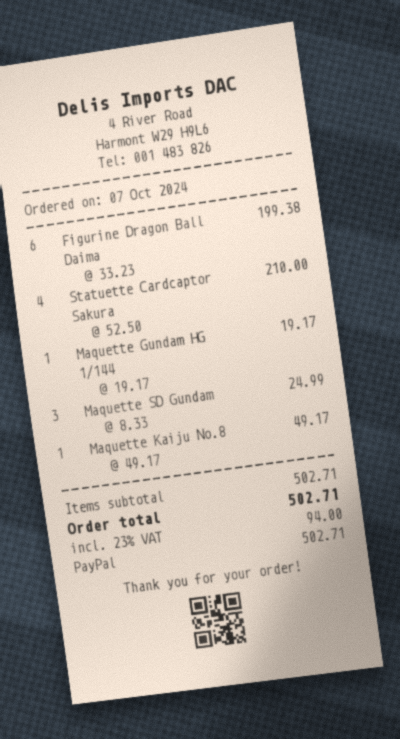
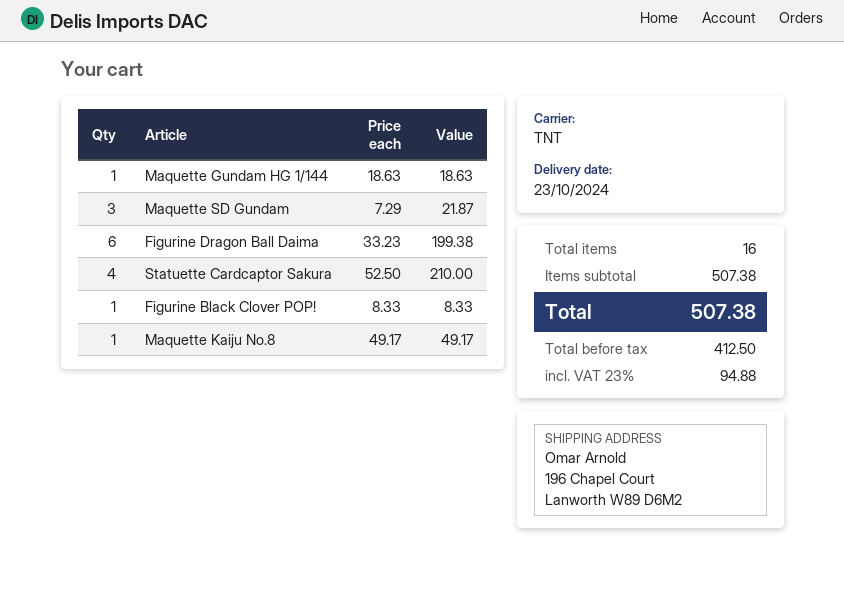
Maquette Gundam HG 1/144: 1 x 19.17 = 19.17 -> 1 x 18.63 = 18.63
Maquette SD Gundam: 3 x 8.33 = 24.99 -> 3 x 7.29 = 21.87
Figurine Black Clover POP!: none -> 1 x 8.33 = 8.33
subtotal: 502.71 -> 507.38
tax: 23% = 94.00 -> 23% = 94.88
total: 502.71 -> 507.38

